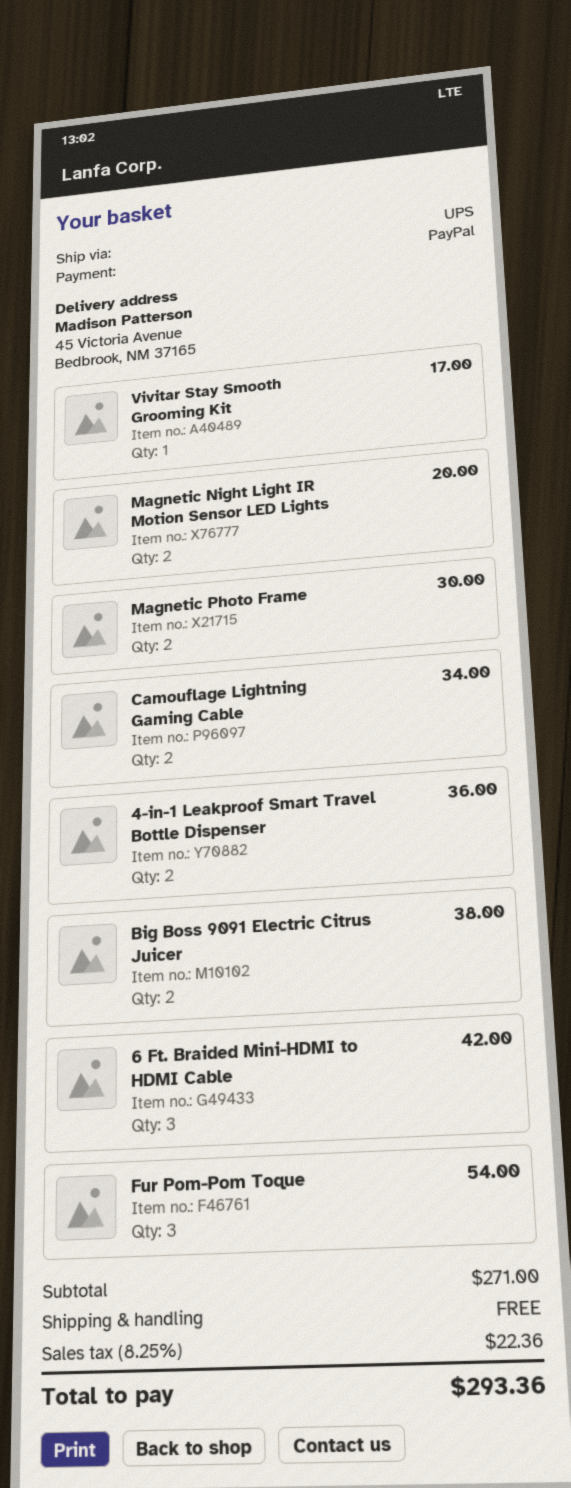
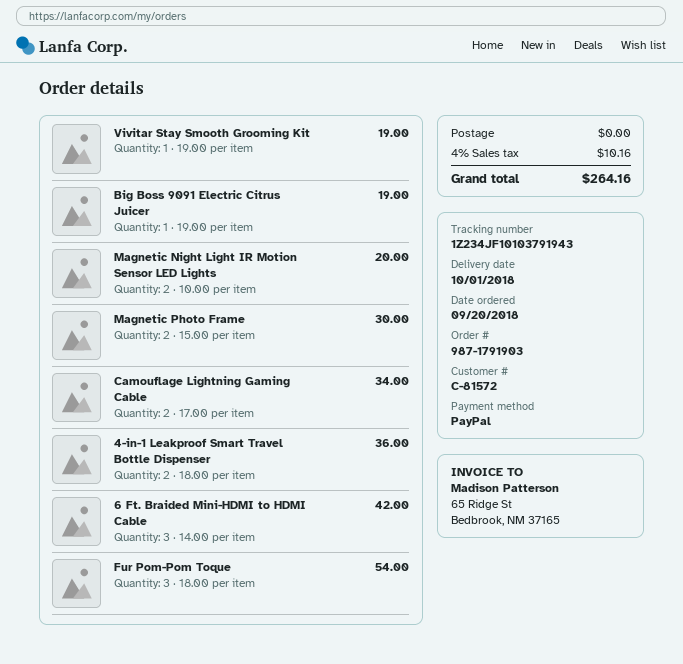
Vivitar Stay Smooth Grooming Kit: 1 for 17.00 -> 1 for 19.00
Big Boss 9091 Electric Citrus Juicer: 2 for 38.00 -> 1 for 19.00
tax: 8.25% = 22.36 -> 4% = 10.16
total: 293.36 -> 264.16

